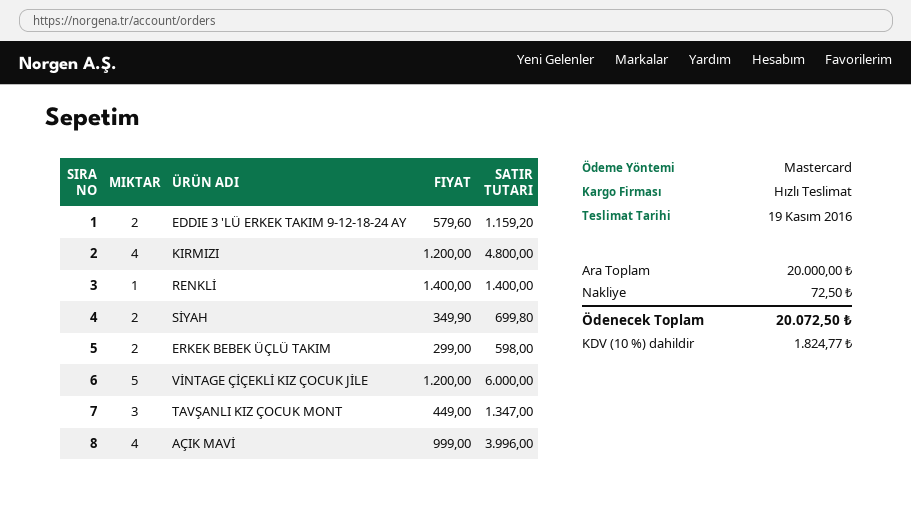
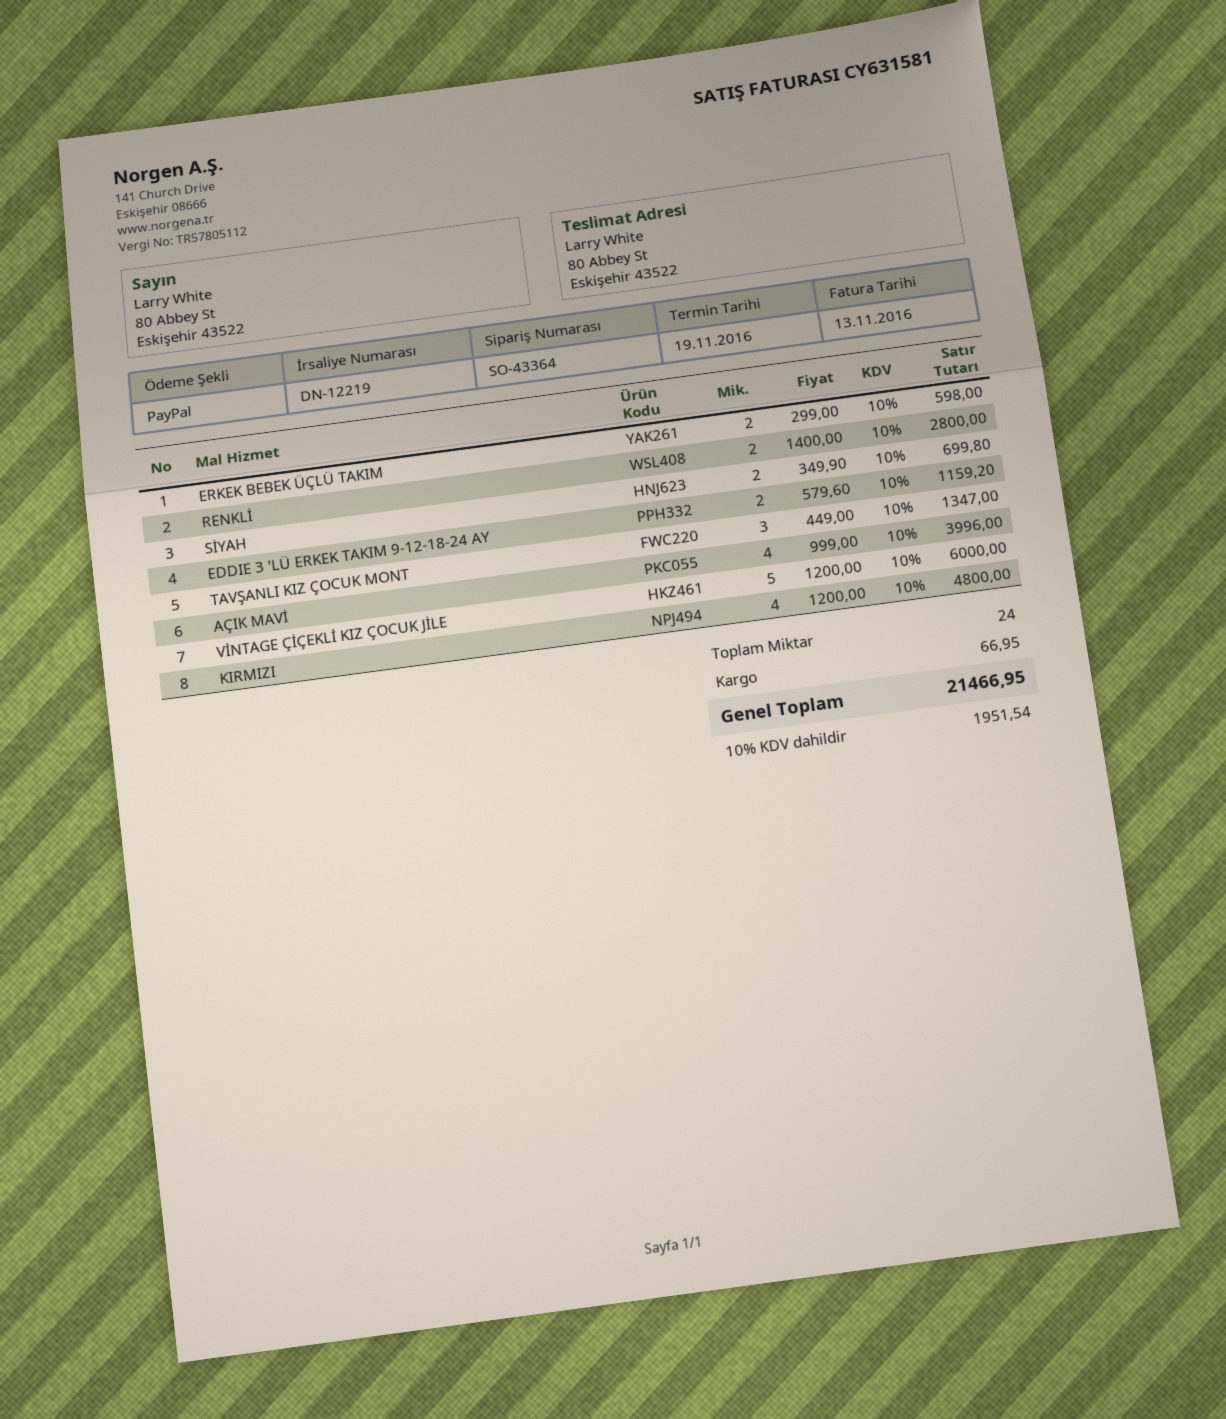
payment method: Mastercard -> PayPal
RENKLİ: 1 x 1400.00 = 1400.00 -> 2 x 1400.00 = 2800.00
shipping: 72.50 -> 66.95
tax: 10% = 1824.77 -> 10% = 1951.54
total: 20072.50 -> 21466.95

